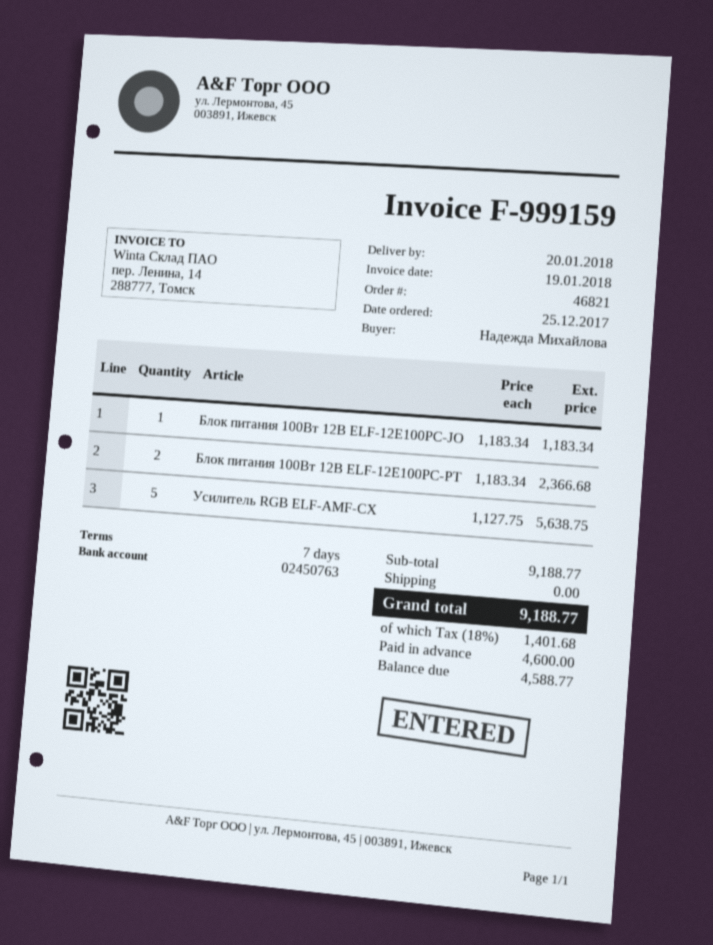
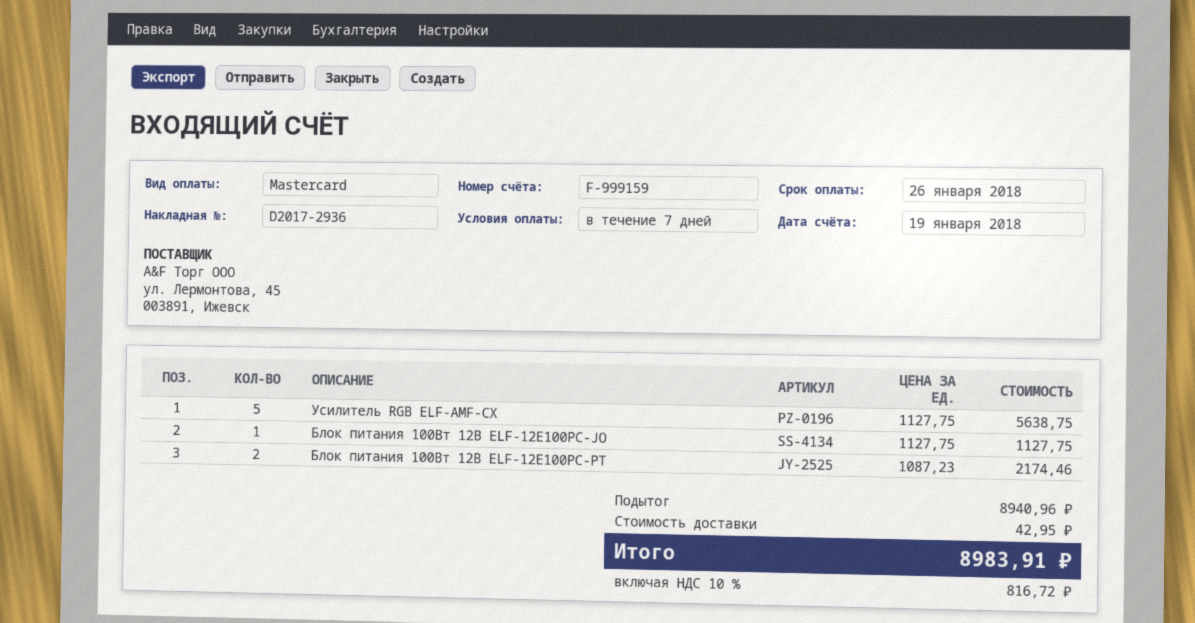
Блок питания 100Вт 12В ELF-12E100PC-JO: 1 x 1183.34 = 1183.34 -> 1 x 1127.75 = 1127.75
Блок питания 100Вт 12В ELF-12E100PC-PT: 2 x 1183.34 = 2366.68 -> 2 x 1087.23 = 2174.46
subtotal: 9188.77 -> 8940.96
shipping: 0.00 -> 42.95
tax: 18% = 1401.68 -> 10% = 816.72
total: 9188.77 -> 8983.91

